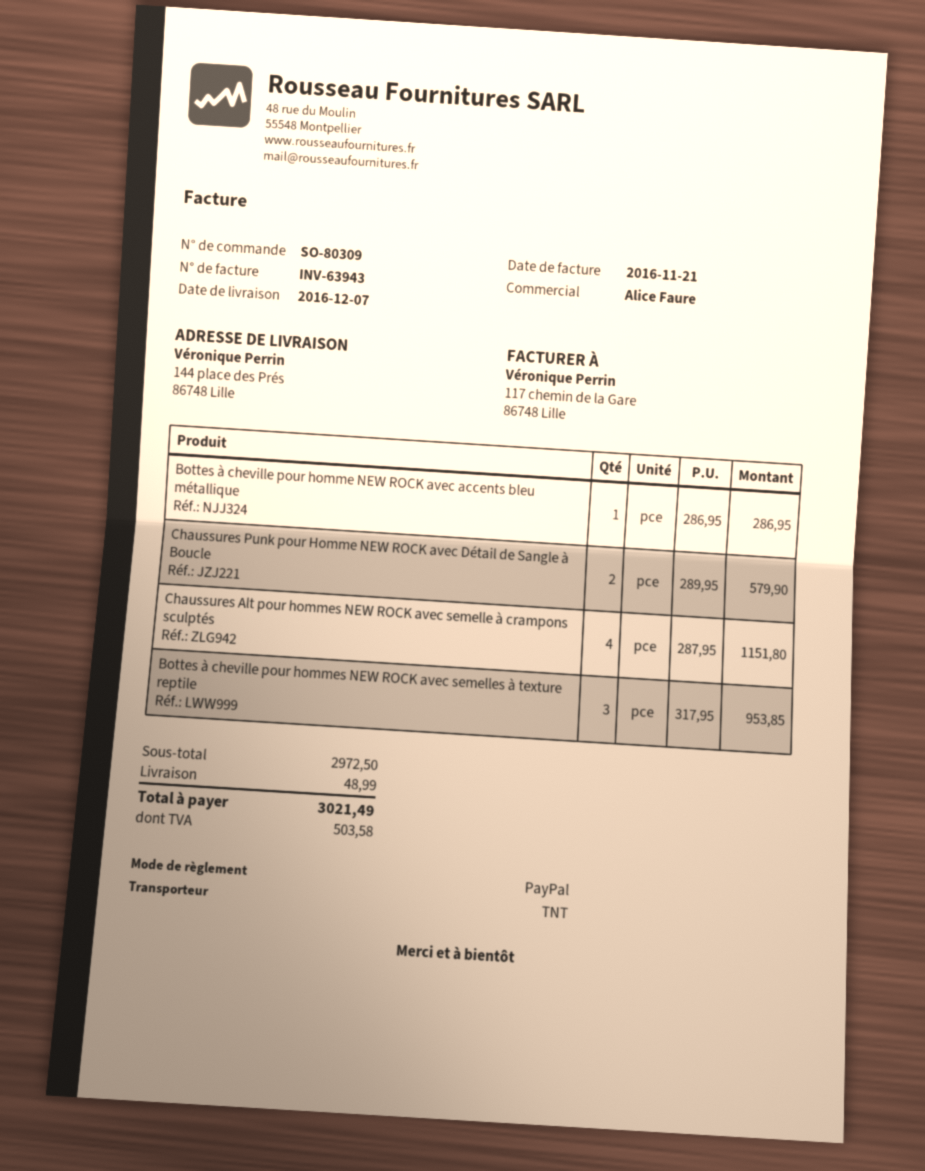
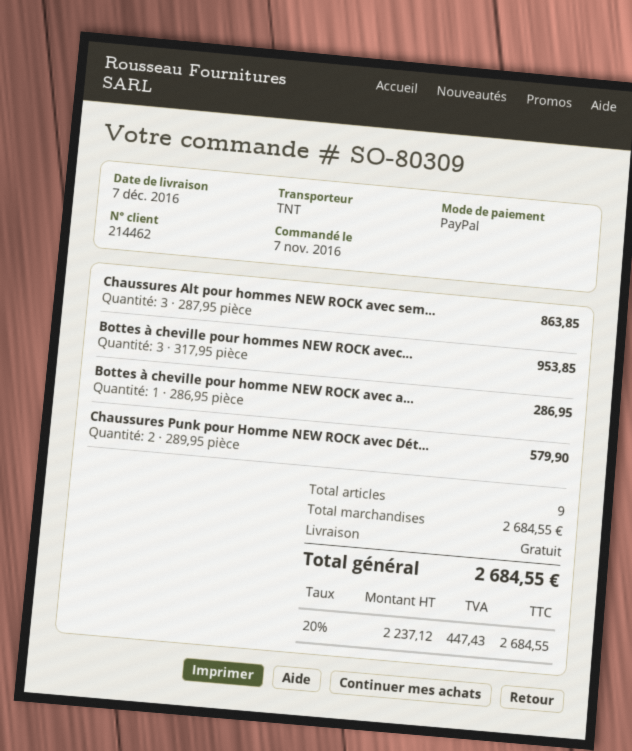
Chaussures Alt pour hommes NEW ROCK avec semelle à crampons sculptés: 4 x 287.95 = 1151.80 -> 3 x 287.95 = 863.85
subtotal: 2972.50 -> 2684.55
shipping: 48.99 -> 0.00
tax: 503.58 -> 447.43
total: 3021.49 -> 2684.55

